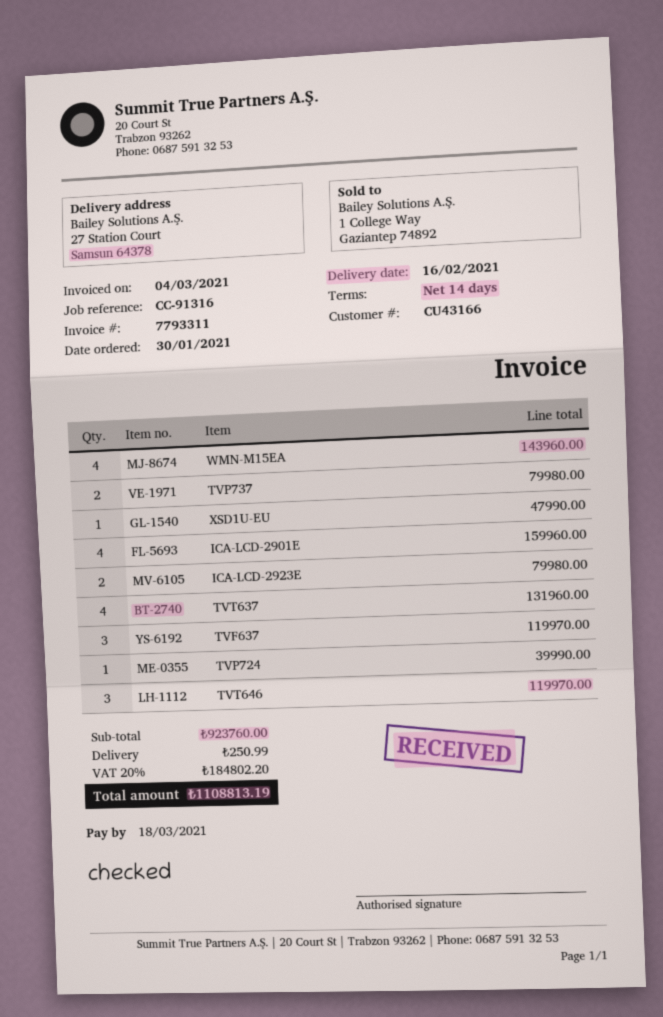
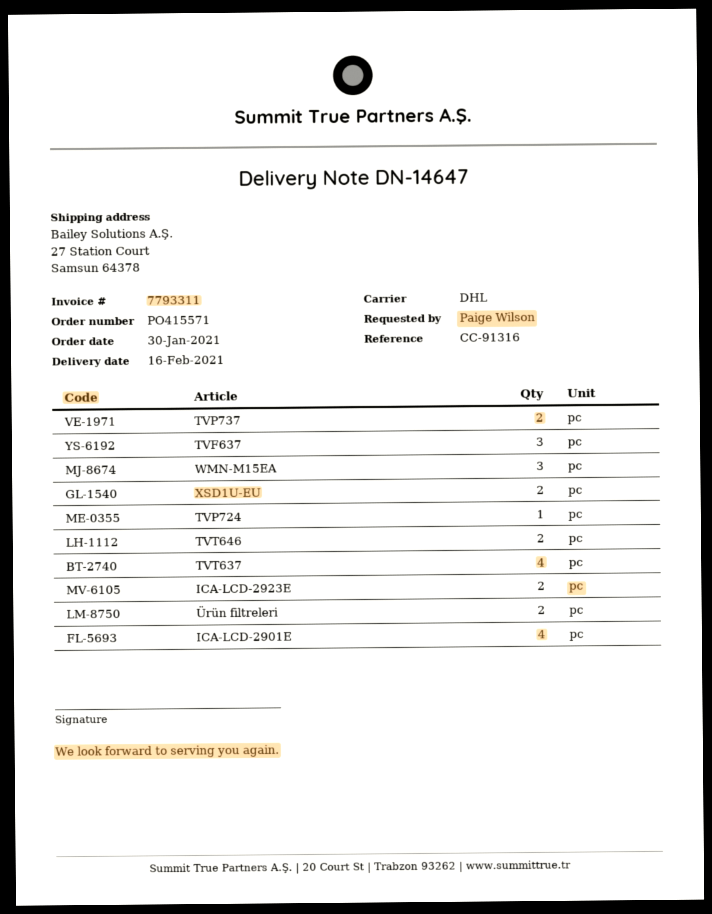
WMN-M15EA: 4 -> 3
XSD1U-EU: 1 -> 2
TVT646: 3 -> 2
Ürün filtreleri: none -> 2

